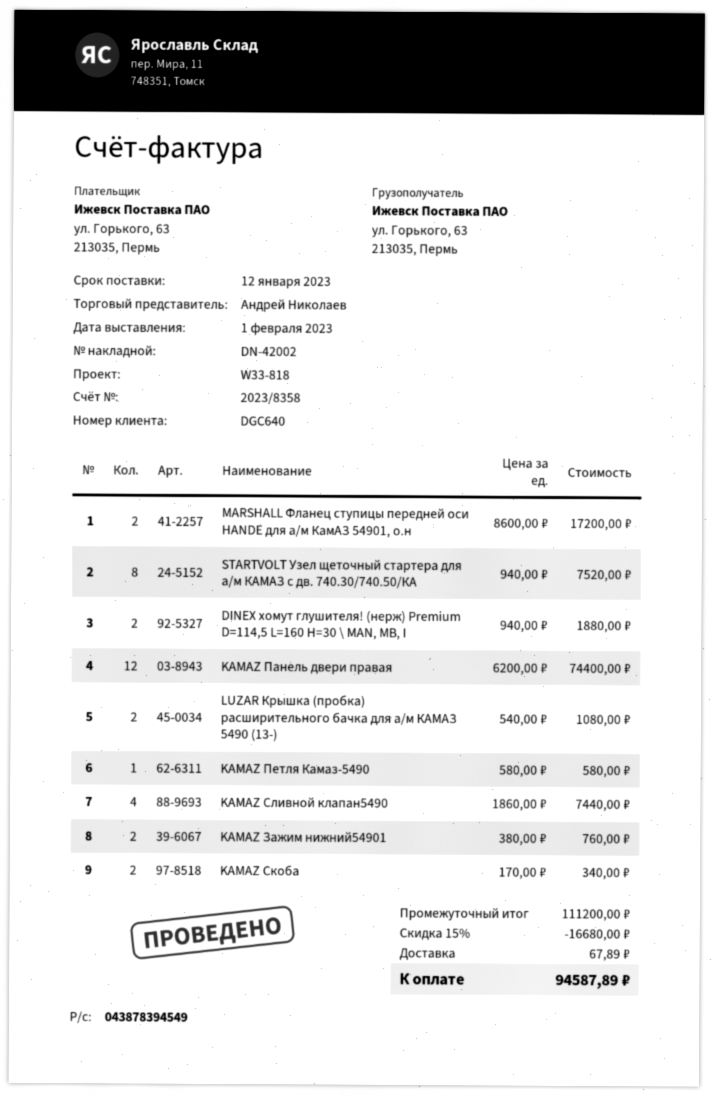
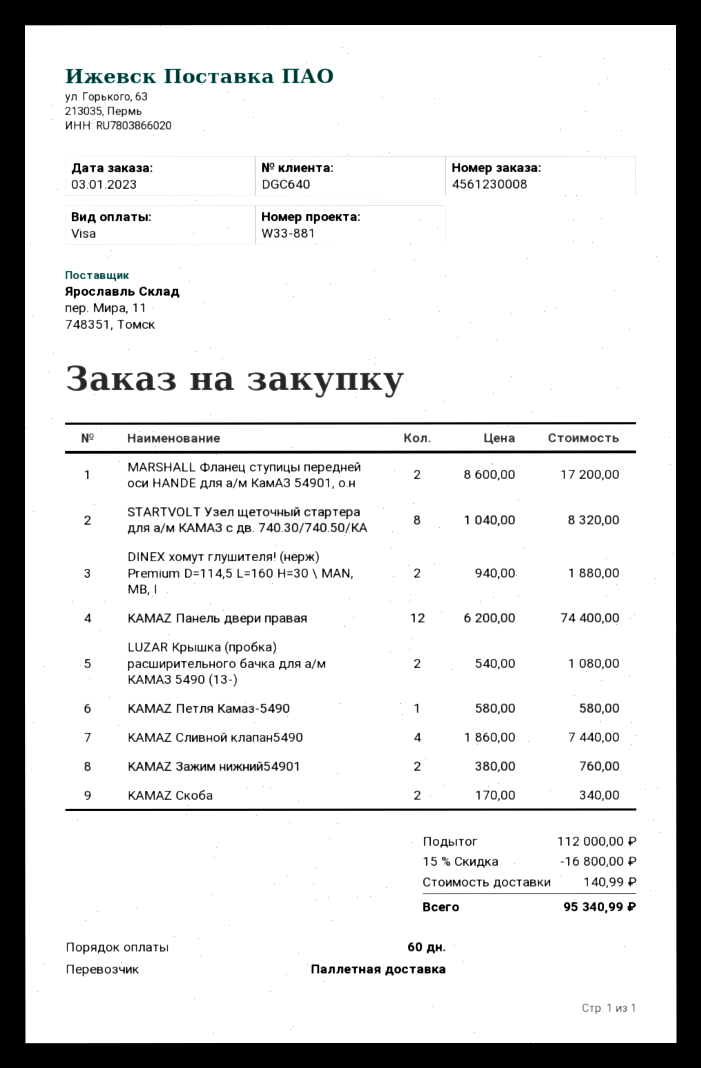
reference: W33-818 -> W33-881
STARTVOLT Узел щеточный стартера для а/м КАМАЗ с дв. 740.30/740.50/КА: 8 x 940.00 = 7520.00 -> 8 x 1040.00 = 8320.00
subtotal: 111200.00 -> 112000.00
discount: 15% = 16680.00 -> 15% = 16800.00
shipping: 67.89 -> 140.99
total: 94587.89 -> 95340.99

